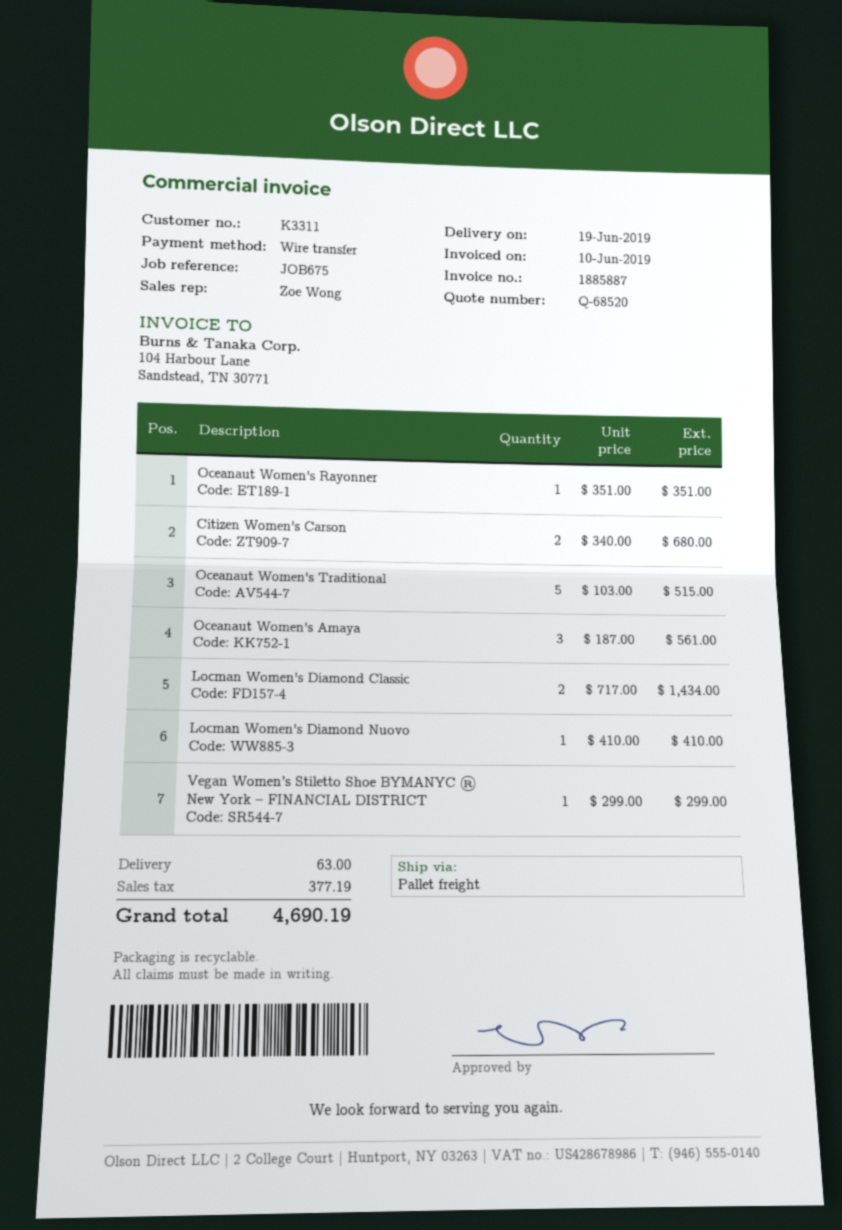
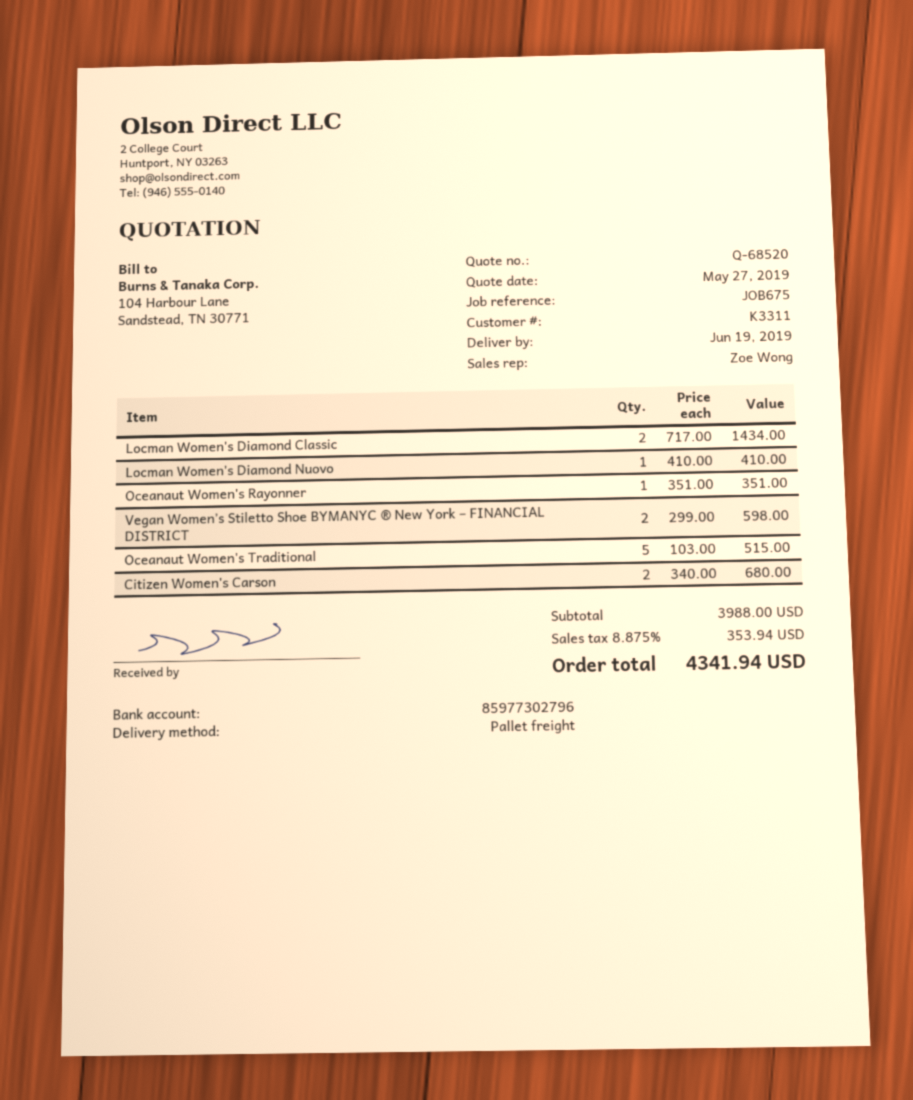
Oceanaut Women's Amaya: 3 x 187.00 = 561.00 -> none
Vegan Women’s Stiletto Shoe BYMANYC ® New York – FINANCIAL DISTRICT: 1 x 299.00 = 299.00 -> 2 x 299.00 = 598.00
shipping: 63.00 -> none
tax: 377.19 -> 353.94
total: 4690.19 -> 4341.94

